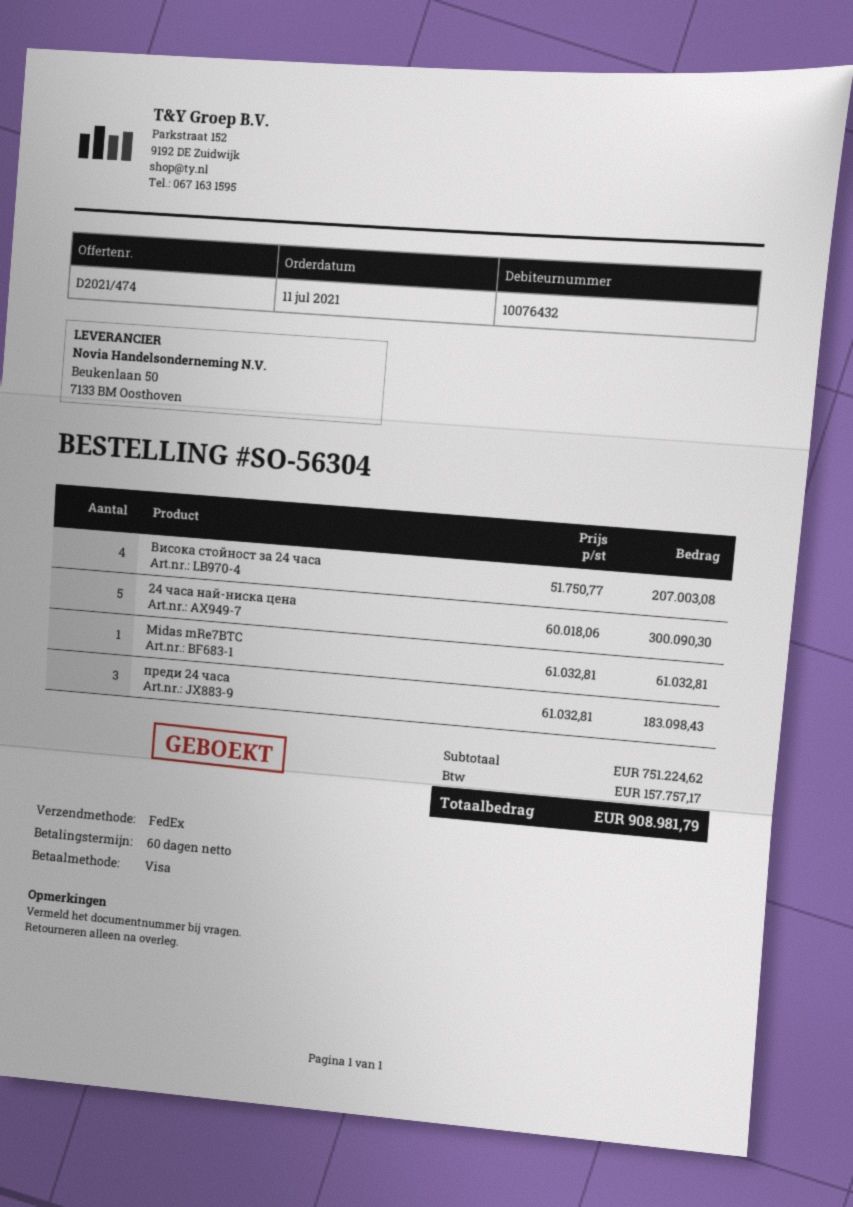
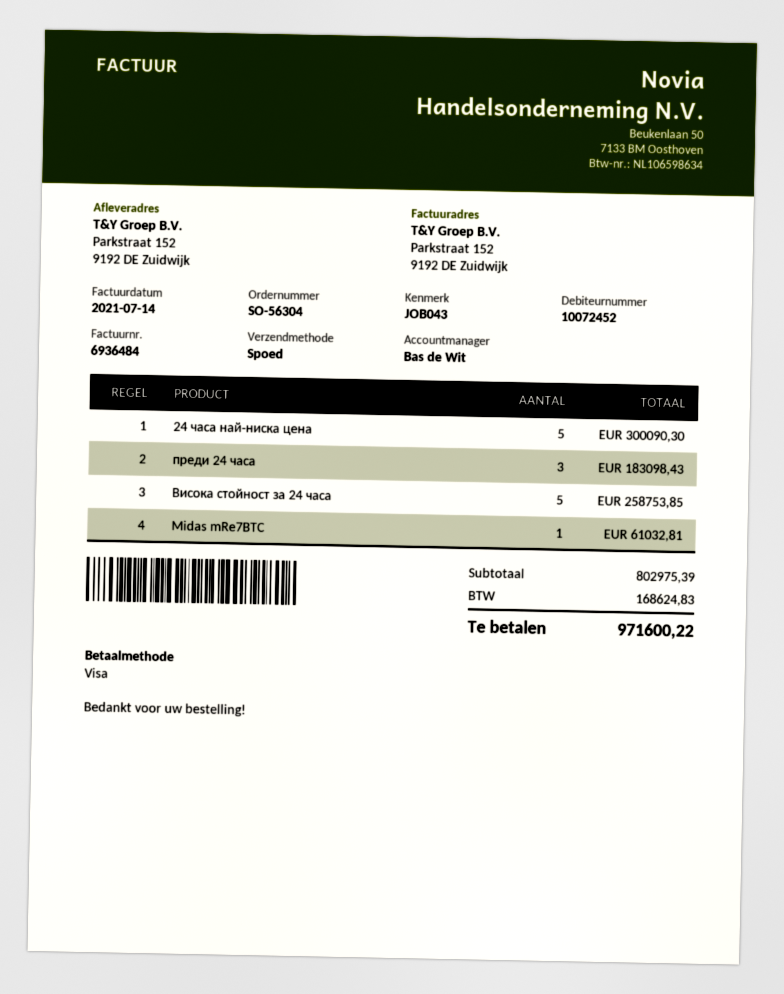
customer number: 10076432 -> 10072452
shipping method: FedEx -> express
Висока стойност за 24 часа: 4 for 207003.08 -> 5 for 258753.85
subtotal: 751224.62 -> 802975.39
tax: 157757.17 -> 168624.83
total: 908981.79 -> 971600.22

